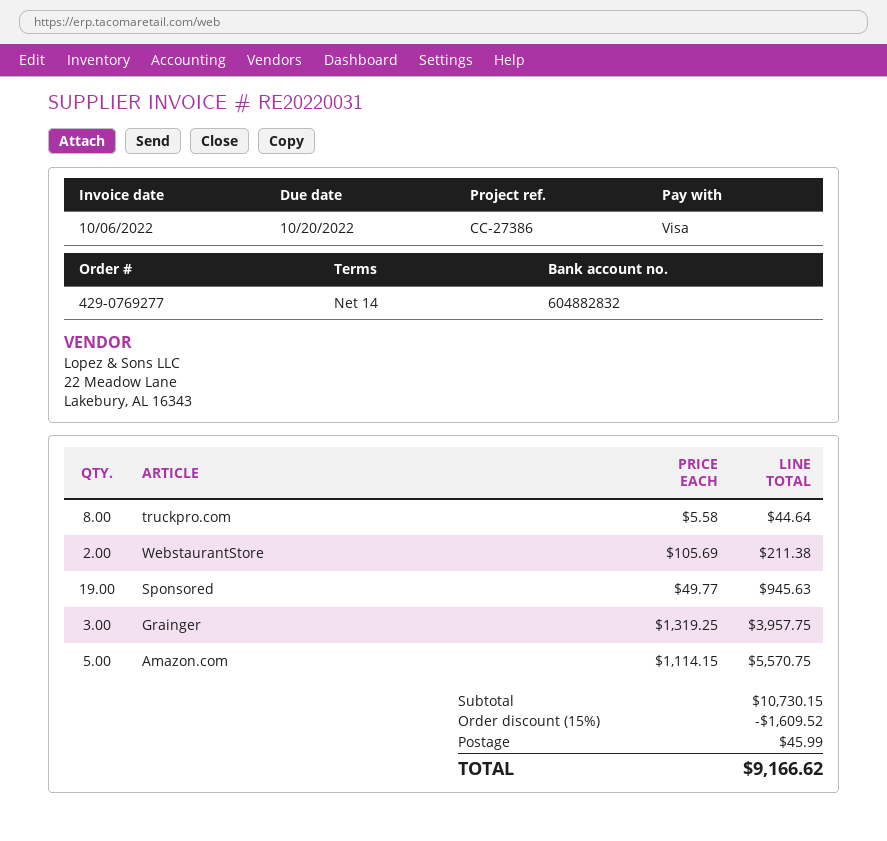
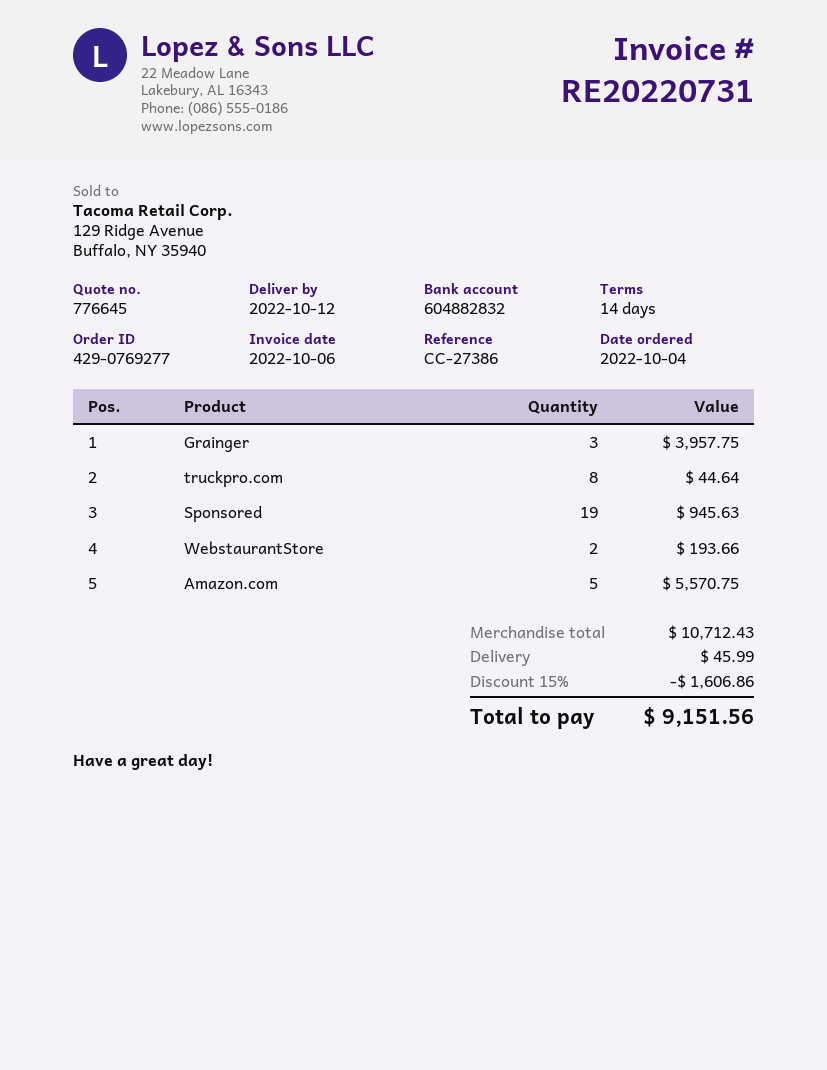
invoice number: RE20220031 -> RE20220731
WebstaurantStore: 2 for 211.38 -> 2 for 193.66
subtotal: 10730.15 -> 10712.43
discount: 15% = 1609.52 -> 15% = 1606.86
total: 9166.62 -> 9151.56

